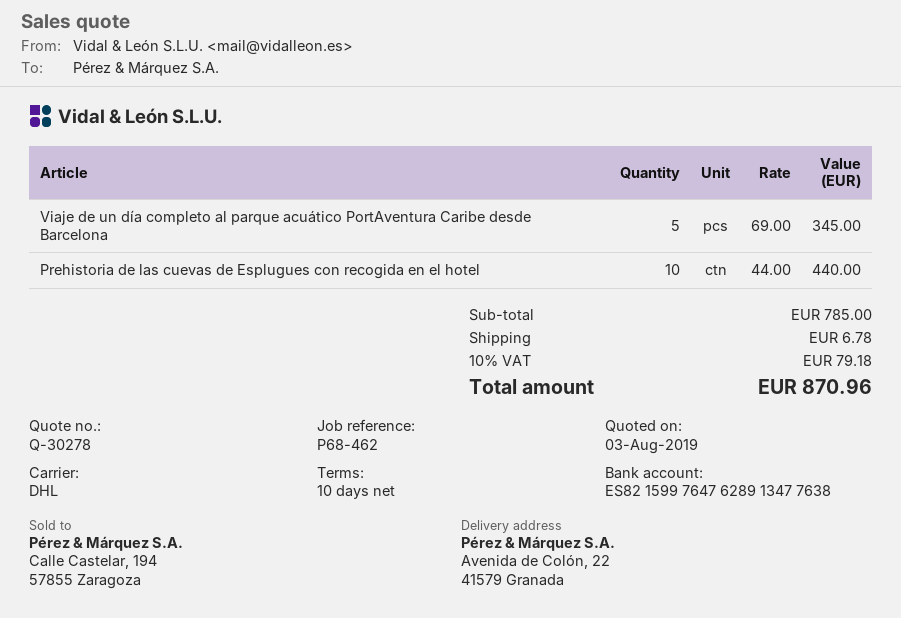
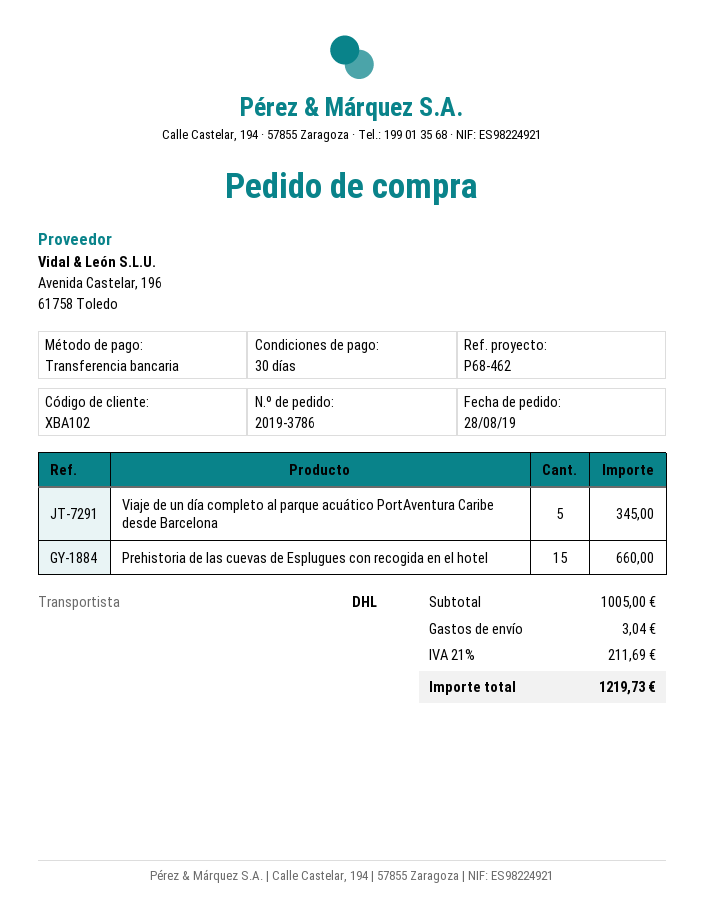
payment terms: 10 days -> 30 days
Prehistoria de las cuevas de Esplugues con recogida en el hotel: 10 for 440.00 -> 15 for 660.00
subtotal: 785.00 -> 1005.00
shipping: 6.78 -> 3.04
tax: 10% = 79.18 -> 21% = 211.69
total: 870.96 -> 1219.73

